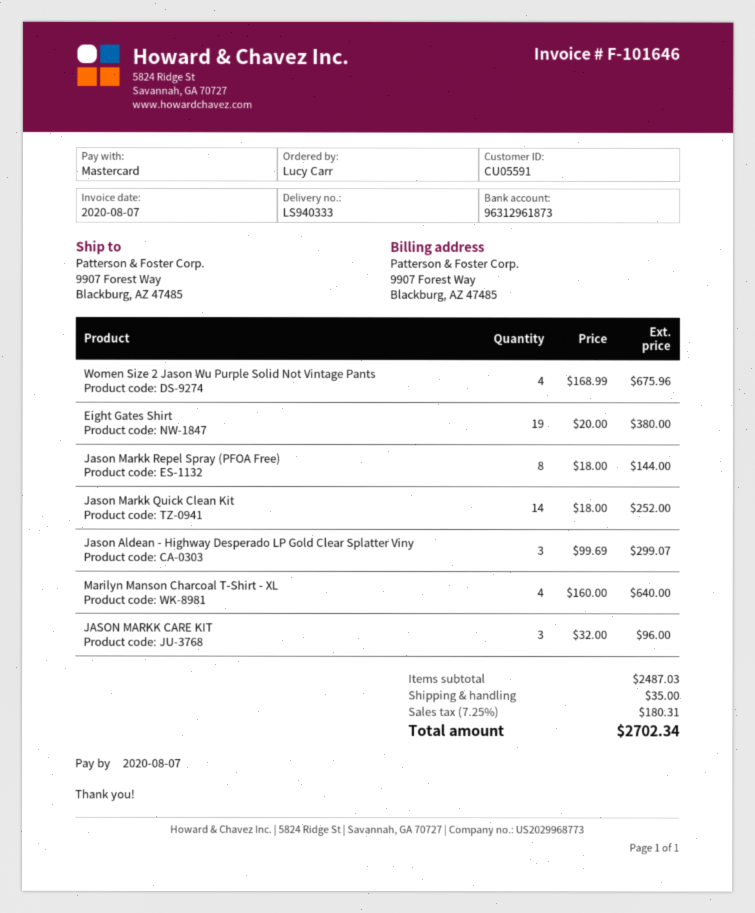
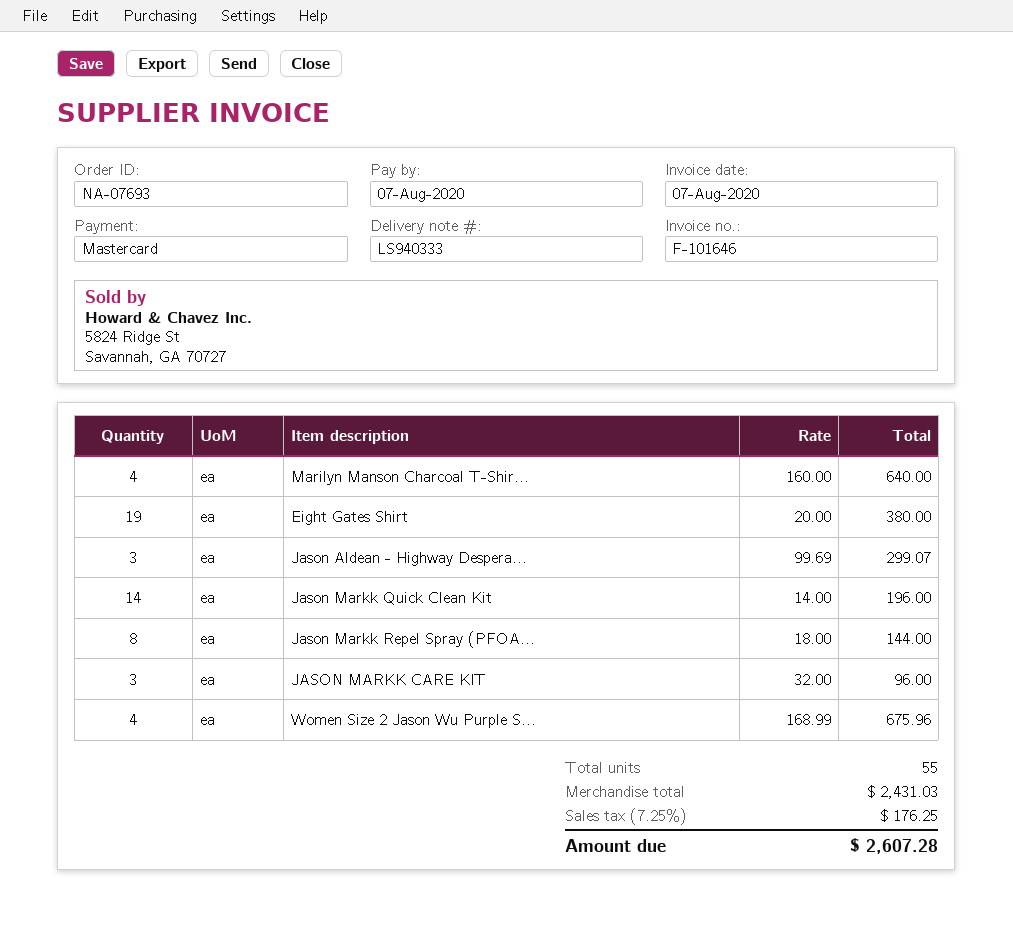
Jason Markk Quick Clean Kit: 14 x 18.00 = 252.00 -> 14 x 14.00 = 196.00
subtotal: 2487.03 -> 2431.03
shipping: 35.00 -> none
tax: 7.25% = 180.31 -> 7.25% = 176.25
total: 2702.34 -> 2607.28

